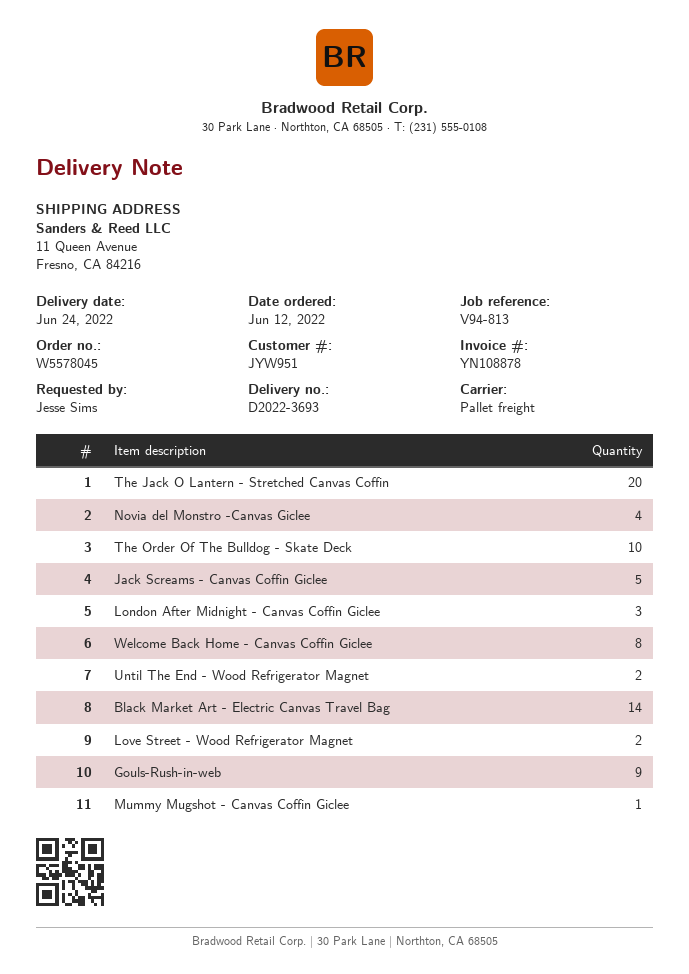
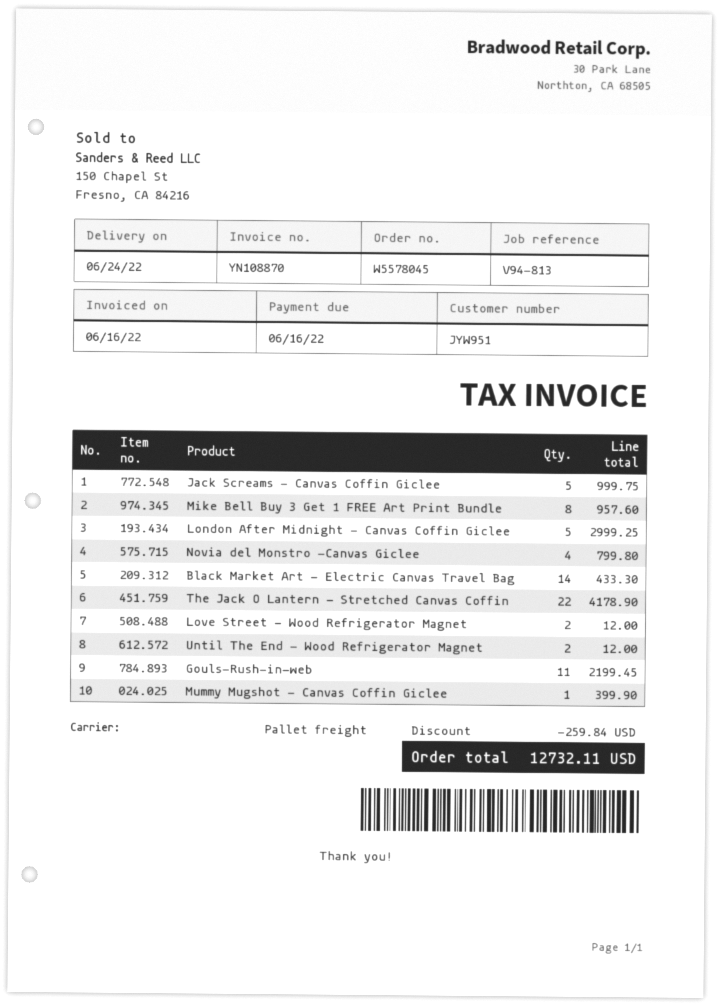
invoice number: YN108878 -> YN108870
The Jack O Lantern - Stretched Canvas Coffin: 20 -> 22
The Order Of The Bulldog - Skate Deck: 10 -> none
London After Midnight - Canvas Coffin Giclee: 3 -> 5
Welcome Back Home - Canvas Coffin Giclee: 8 -> none
Gouls-Rush-in-web: 9 -> 11
Mike Bell Buy 3 Get 1 FREE Art Print Bundle: none -> 8

